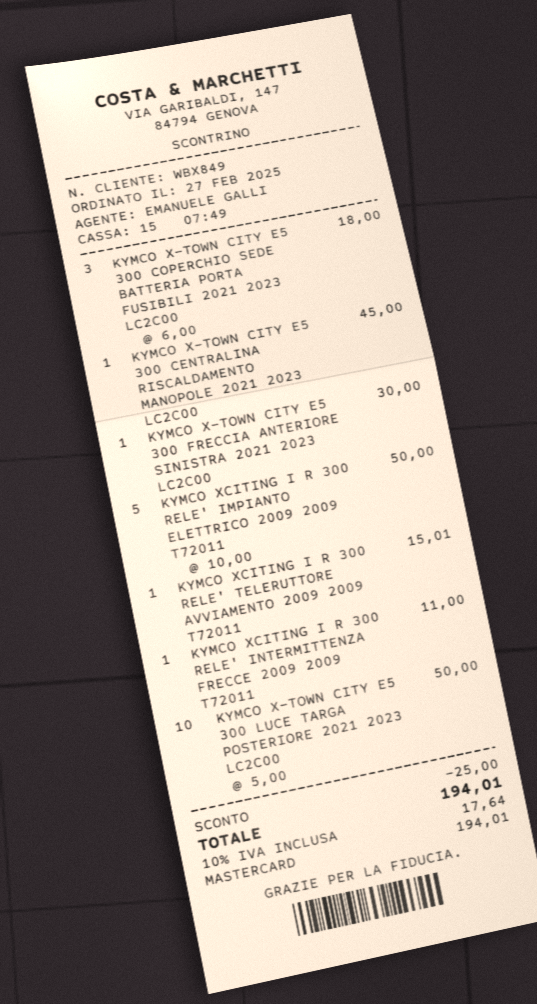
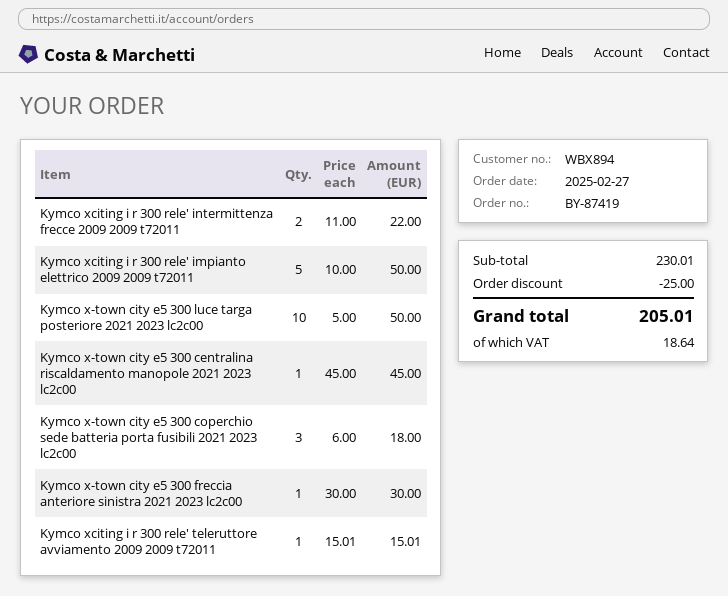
customer number: WBX849 -> WBX894
KYMCO XCITING I R 300 RELE' INTERMITTENZA FRECCE 2009 2009 T72011: 1 x 11.00 = 11.00 -> 2 x 11.00 = 22.00
tax: 17.64 -> 18.64
total: 194.01 -> 205.01

